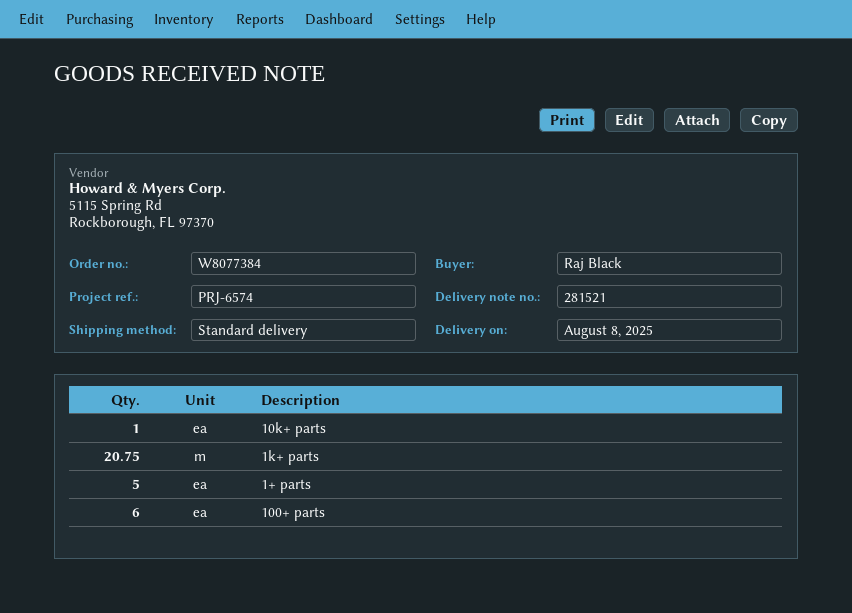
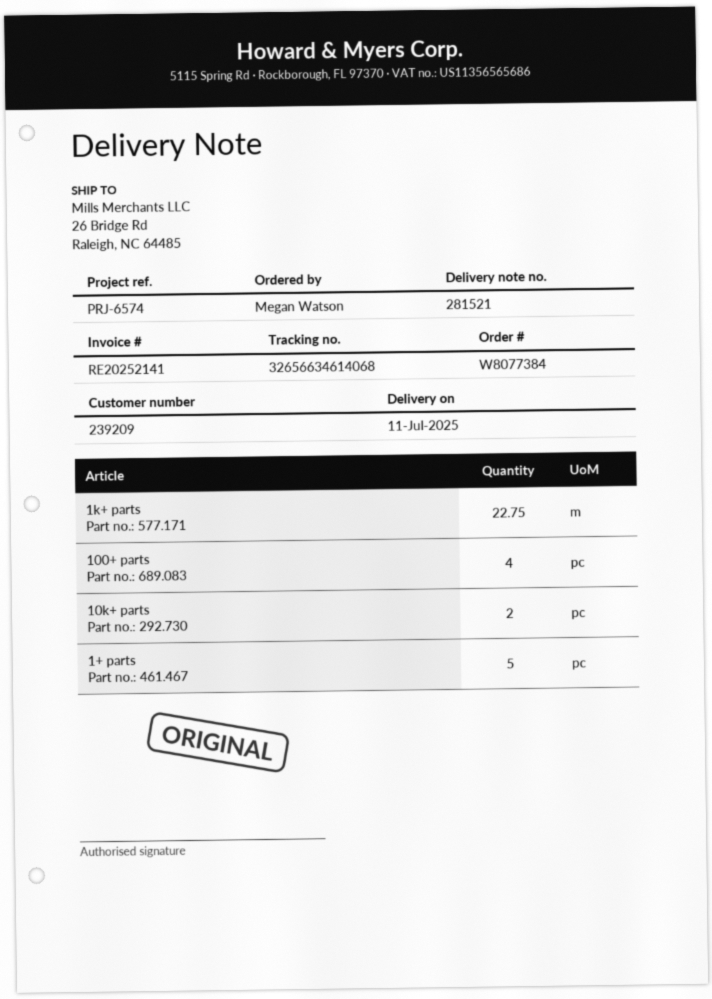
delivery date: 2025-08-08 -> 2025-07-11
ordered by: Raj Black -> Megan Watson
10k+ parts: 1 -> 2
1k+ parts: 20.75 -> 22.75
100+ parts: 6 -> 4

